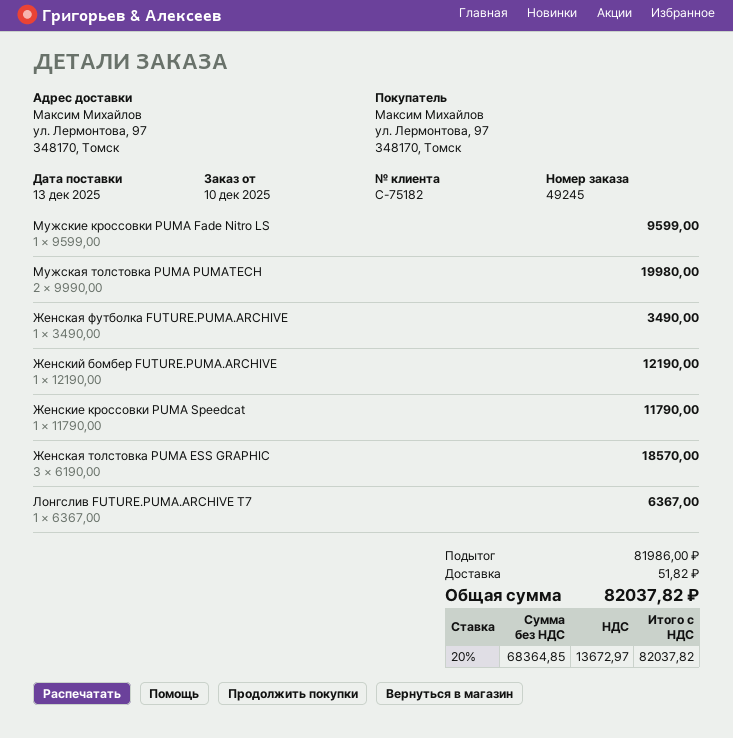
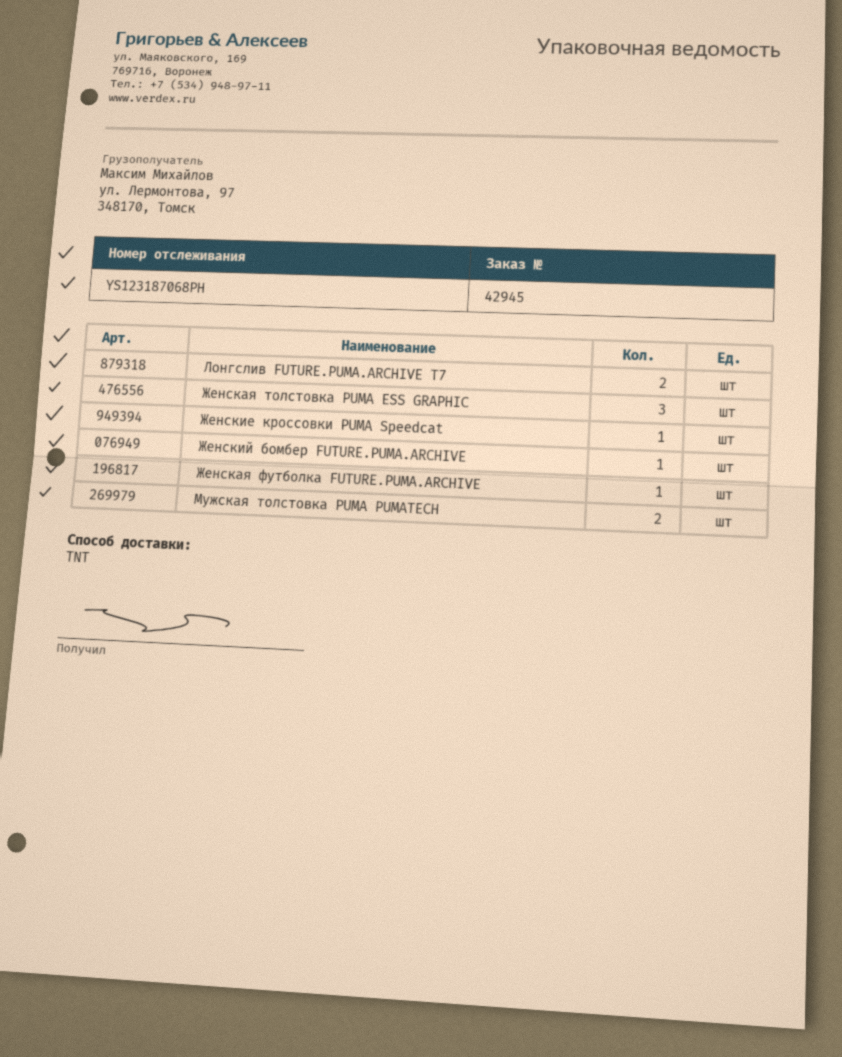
order number: 49245 -> 42945
Мужские кроссовки PUMA Fade Nitro LS: 1 -> none
Лонгслив FUTURE.PUMA.ARCHIVE T7: 1 -> 2

